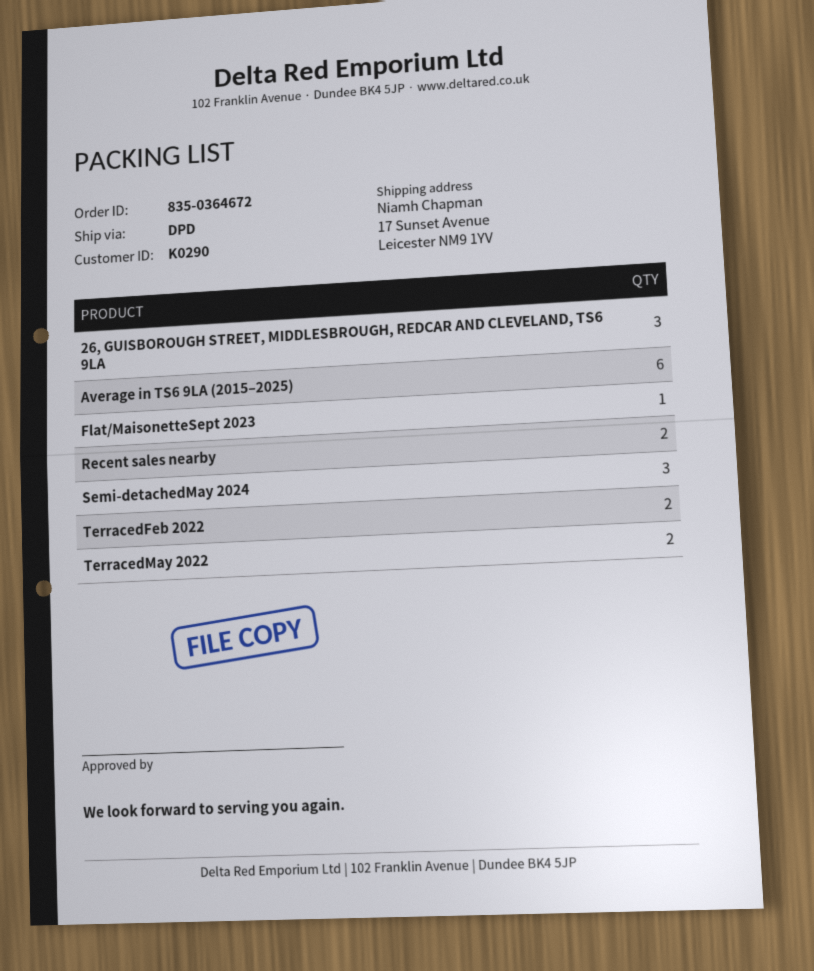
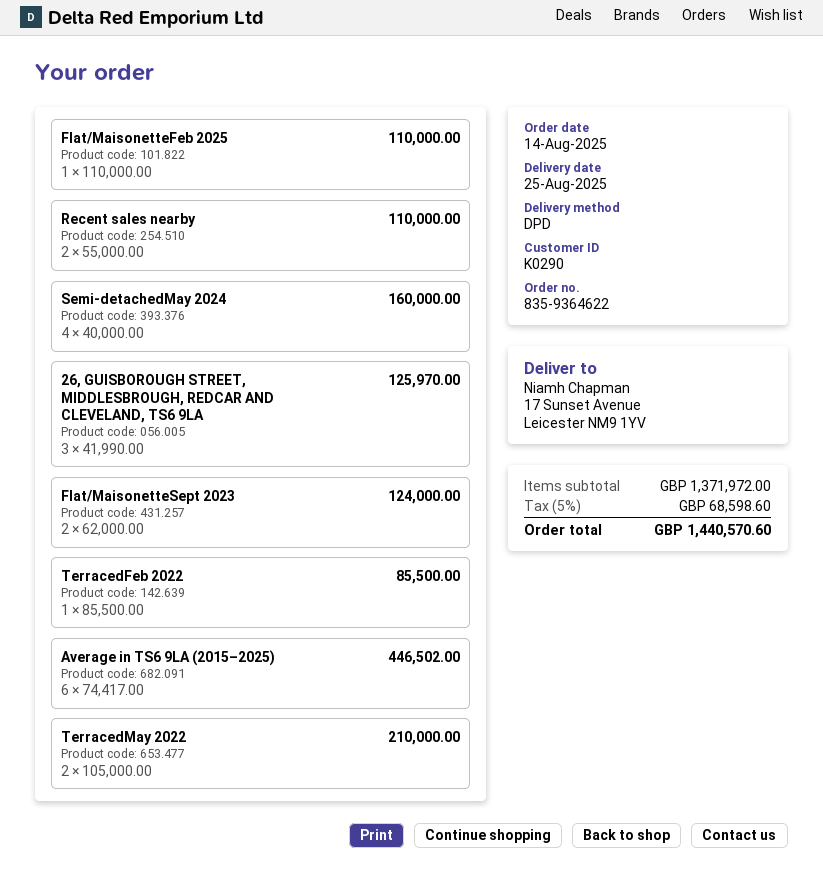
order number: 835-0364672 -> 835-9364622
Flat/MaisonetteSept 2023: 1 -> 2
Semi-detachedMay 2024: 3 -> 4
TerracedFeb 2022: 2 -> 1
Flat/MaisonetteFeb 2025: none -> 1

